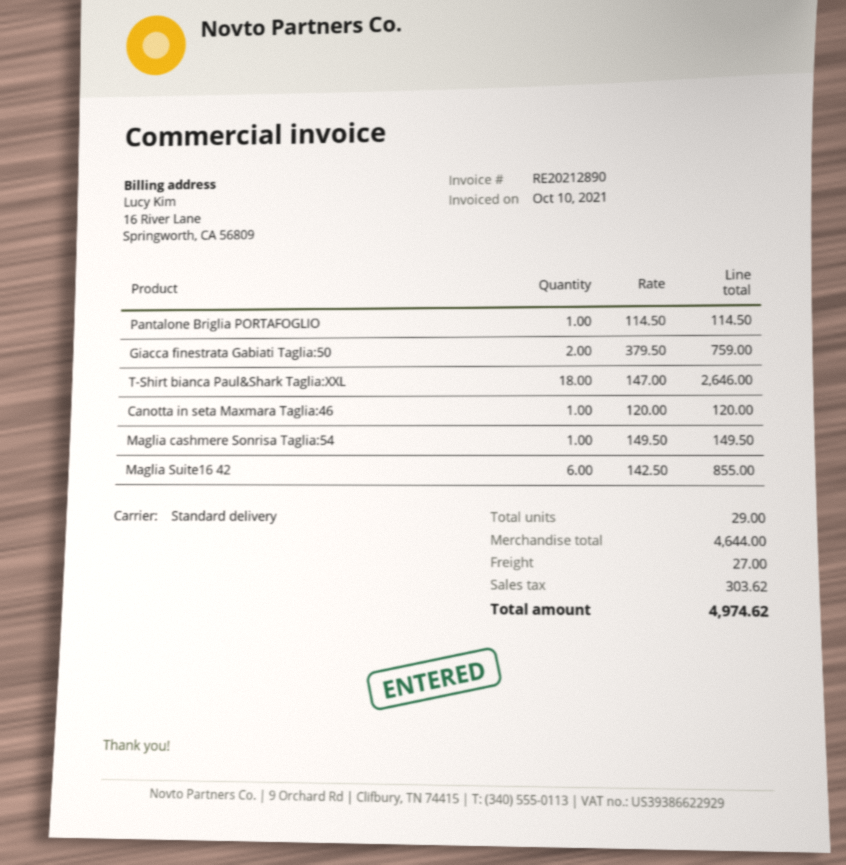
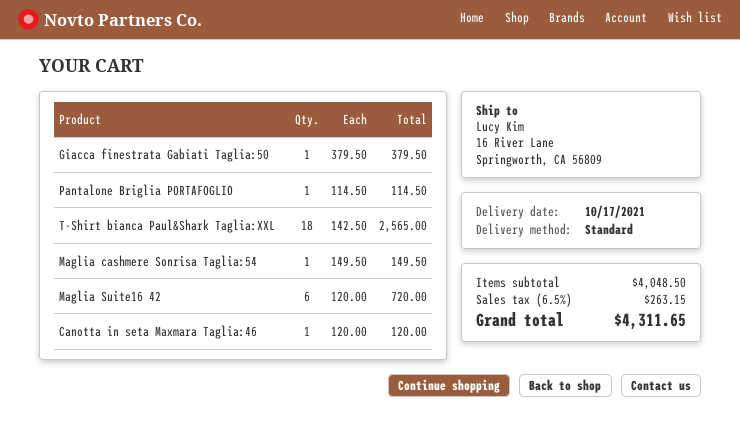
Giacca finestrata Gabiati Taglia:50: 2 x 379.50 = 759.00 -> 1 x 379.50 = 379.50
T-Shirt bianca Paul&Shark Taglia:XXL: 18 x 147.00 = 2646.00 -> 18 x 142.50 = 2565.00
Maglia Suite16 42: 6 x 142.50 = 855.00 -> 6 x 120.00 = 720.00
subtotal: 4644.00 -> 4048.50
shipping: 27.00 -> none
tax: 303.62 -> 263.15
total: 4974.62 -> 4311.65

